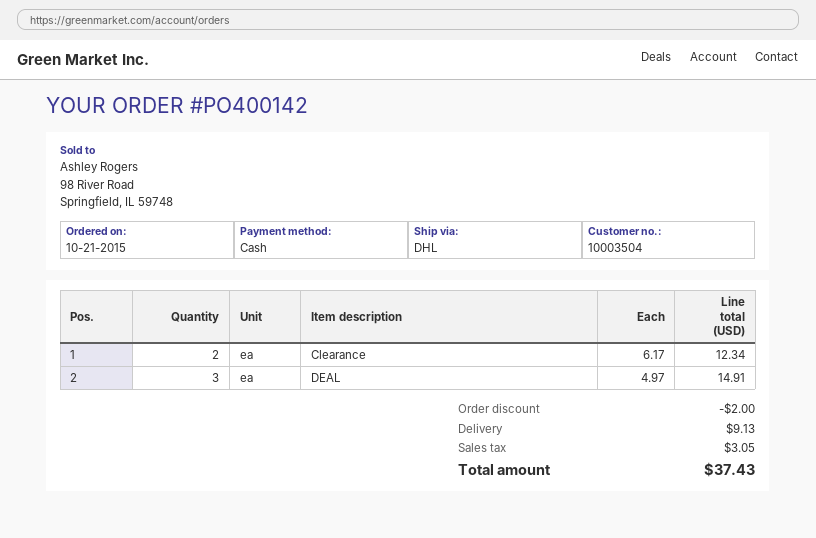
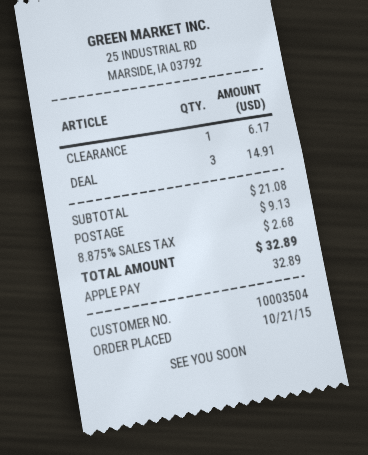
payment method: cash -> Apple Pay
Clearance: 2 for 12.34 -> 1 for 6.17
discount: 2.00 -> none
tax: 3.05 -> 2.68
total: 37.43 -> 32.89

